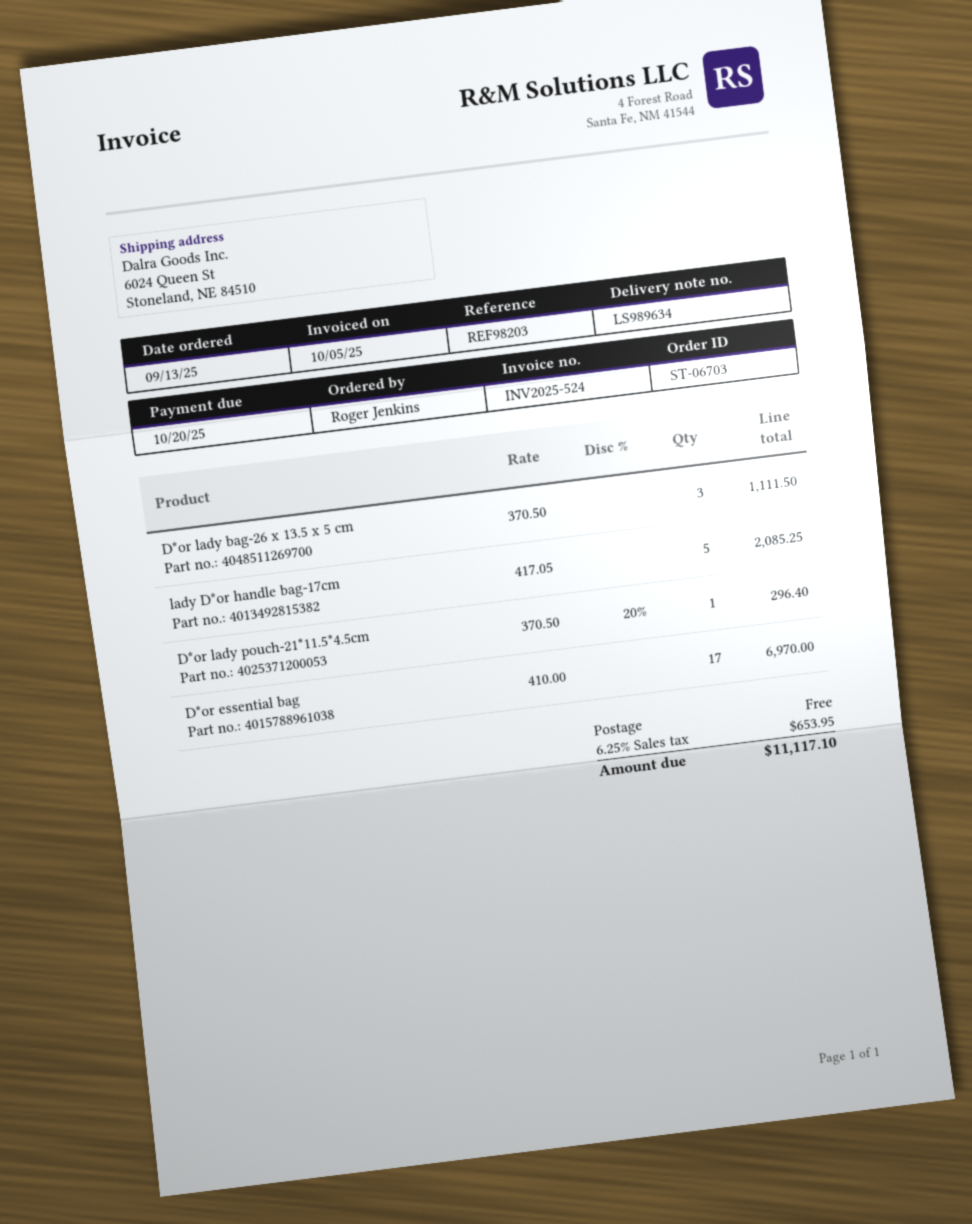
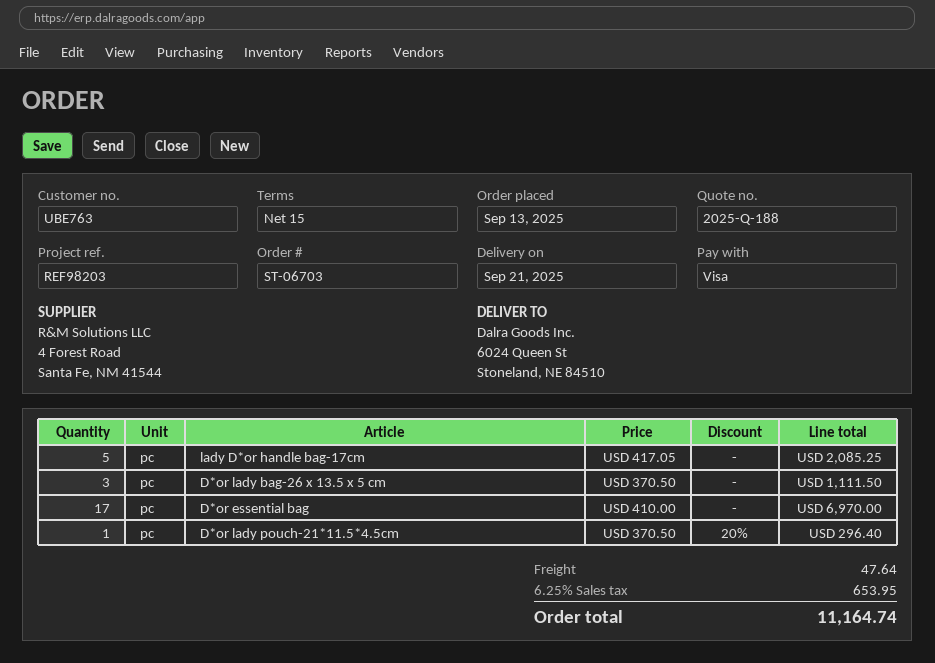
shipping: 0.00 -> 47.64
total: 11117.10 -> 11164.74

